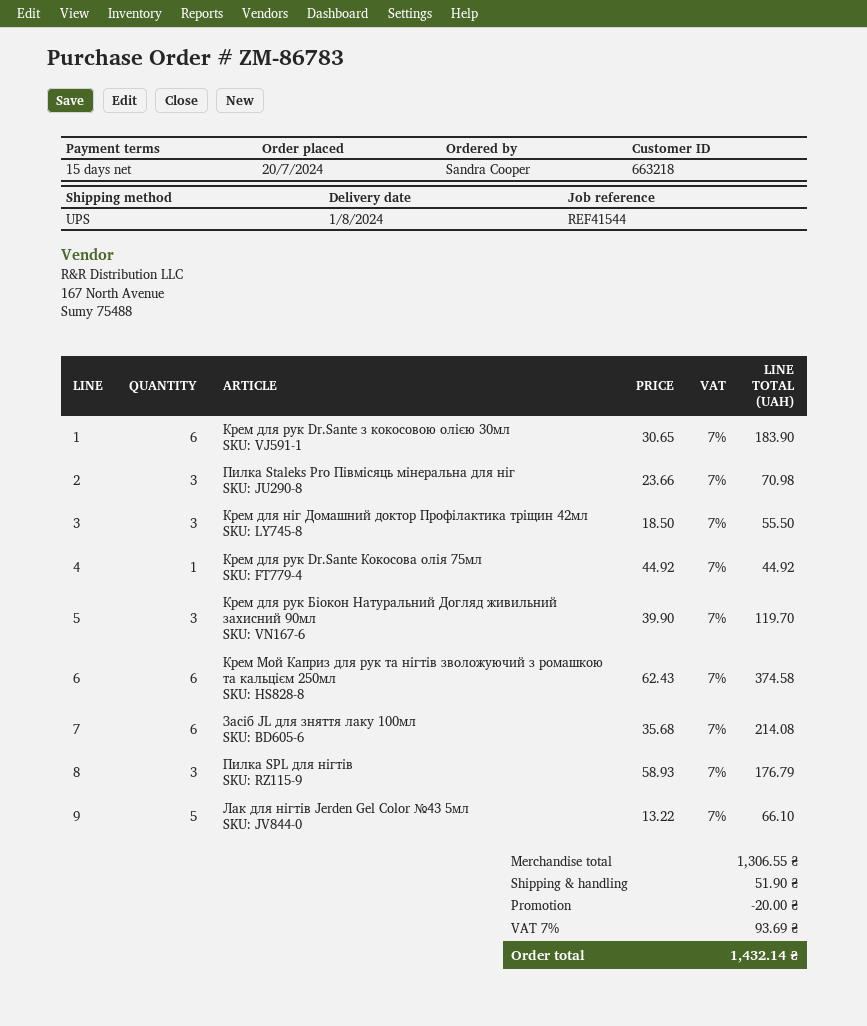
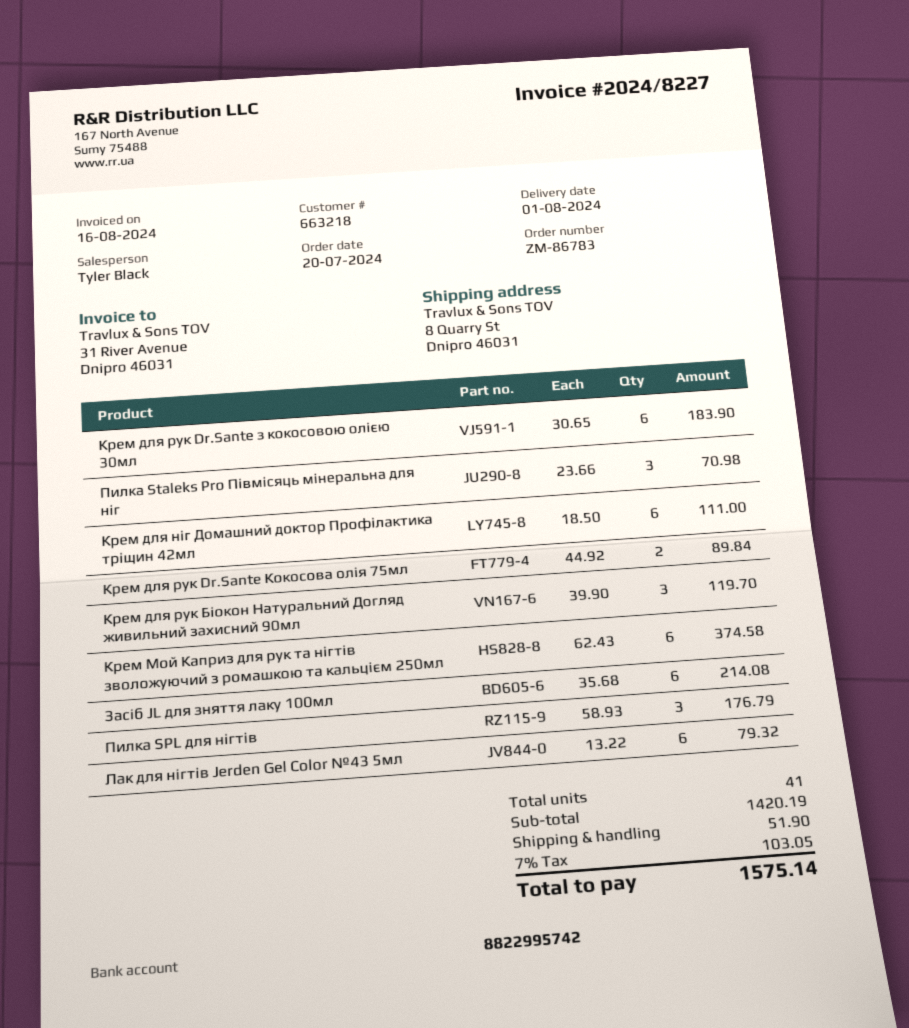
Крем для ніг Домашний доктор Профілактика тріщин 42мл: 3 x 18.50 = 55.50 -> 6 x 18.50 = 111.00
Крем для рук Dr.Sante Кокосова олія 75мл: 1 x 44.92 = 44.92 -> 2 x 44.92 = 89.84
Лак для нігтів Jerden Gel Сolor №43 5мл: 5 x 13.22 = 66.10 -> 6 x 13.22 = 79.32
subtotal: 1306.55 -> 1420.19
discount: 20.00 -> none
tax: 7% = 93.69 -> 7% = 103.05
total: 1432.14 -> 1575.14

